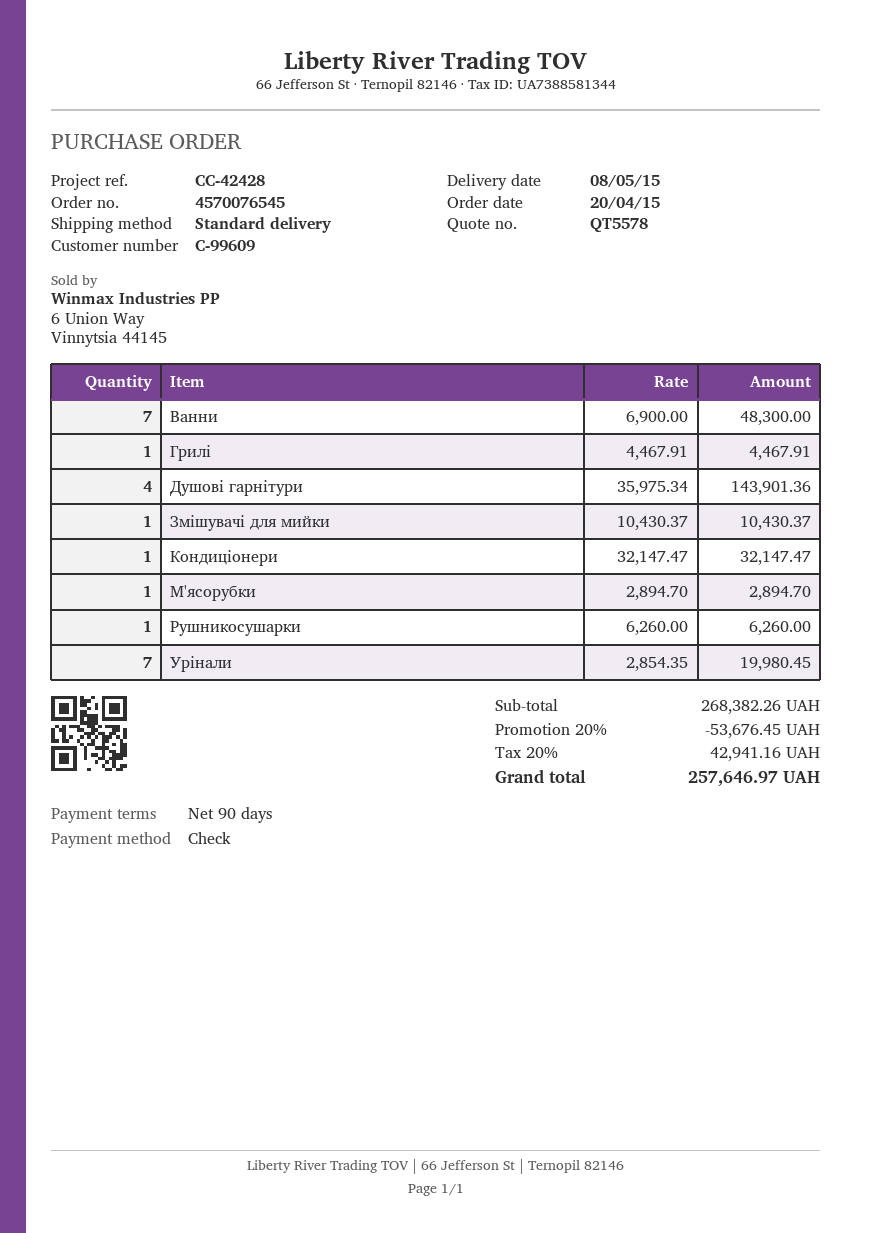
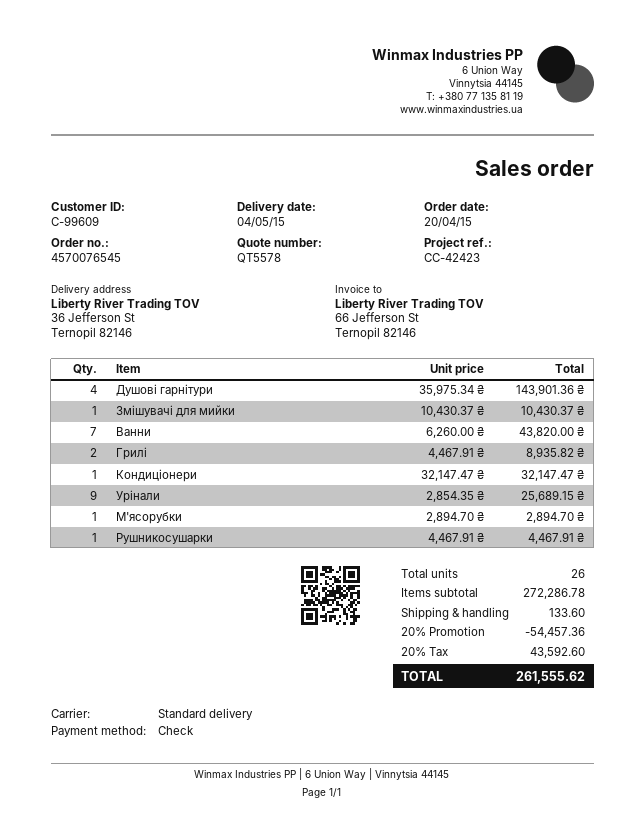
delivery date: 2015-05-08 -> 2015-05-04
reference: CC-42428 -> CC-42423
Ванни: 7 x 6900.00 = 48300.00 -> 7 x 6260.00 = 43820.00
Грилі: 1 x 4467.91 = 4467.91 -> 2 x 4467.91 = 8935.82
Рушникосушарки: 1 x 6260.00 = 6260.00 -> 1 x 4467.91 = 4467.91
Урінали: 7 x 2854.35 = 19980.45 -> 9 x 2854.35 = 25689.15
subtotal: 268382.26 -> 272286.78
discount: 20% = 53676.45 -> 20% = 54457.36
shipping: none -> 133.60
tax: 20% = 42941.16 -> 20% = 43592.60
total: 257646.97 -> 261555.62

